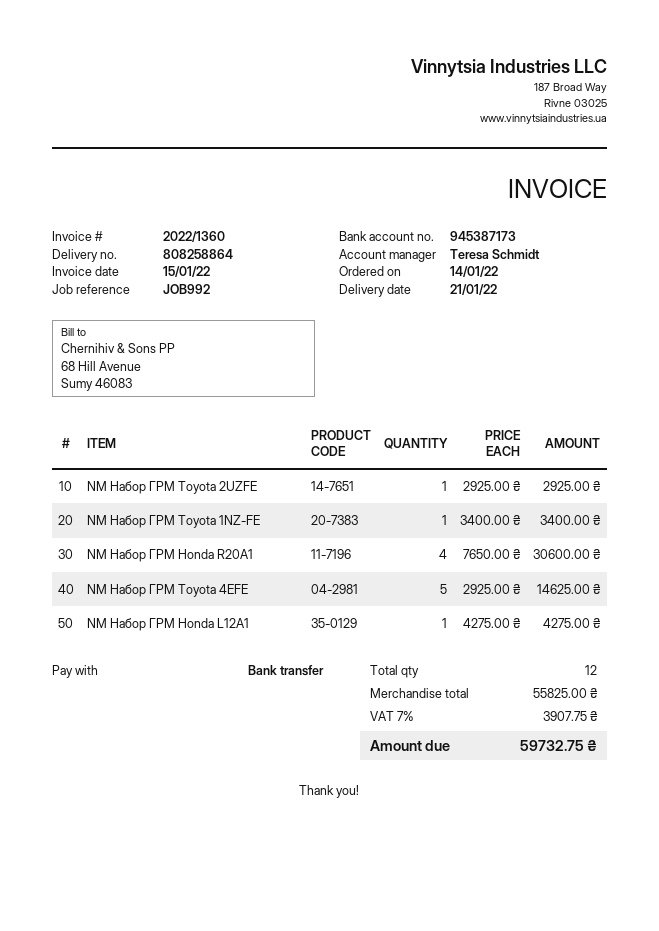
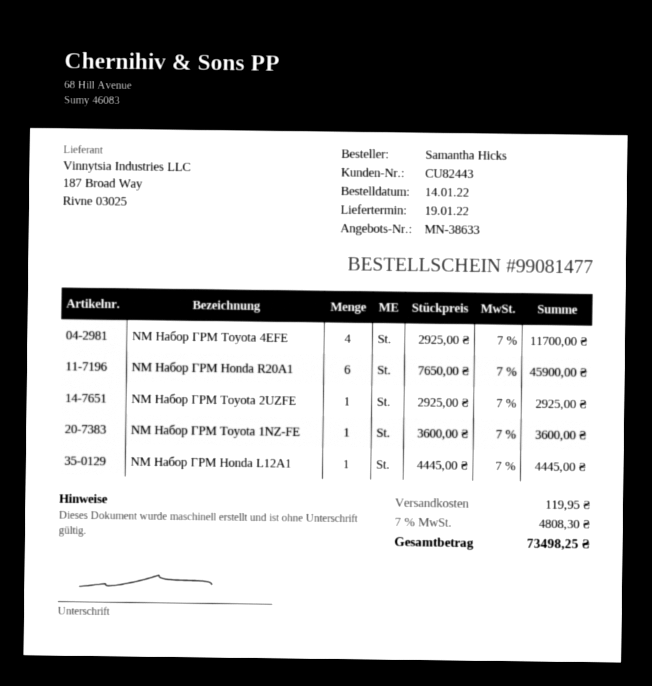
delivery date: 2022-01-21 -> 2022-01-19
NM Набор ГРМ Toyota 1NZ-FE: 1 x 3400.00 = 3400.00 -> 1 x 3600.00 = 3600.00
NM Набор ГРМ Honda R20A1: 4 x 7650.00 = 30600.00 -> 6 x 7650.00 = 45900.00
NM Набор ГРМ Toyota 4EFE: 5 x 2925.00 = 14625.00 -> 4 x 2925.00 = 11700.00
NM Набор ГРМ Honda L12A1: 1 x 4275.00 = 4275.00 -> 1 x 4445.00 = 4445.00
shipping: none -> 119.95
tax: 7% = 3907.75 -> 7% = 4808.30
total: 59732.75 -> 73498.25

